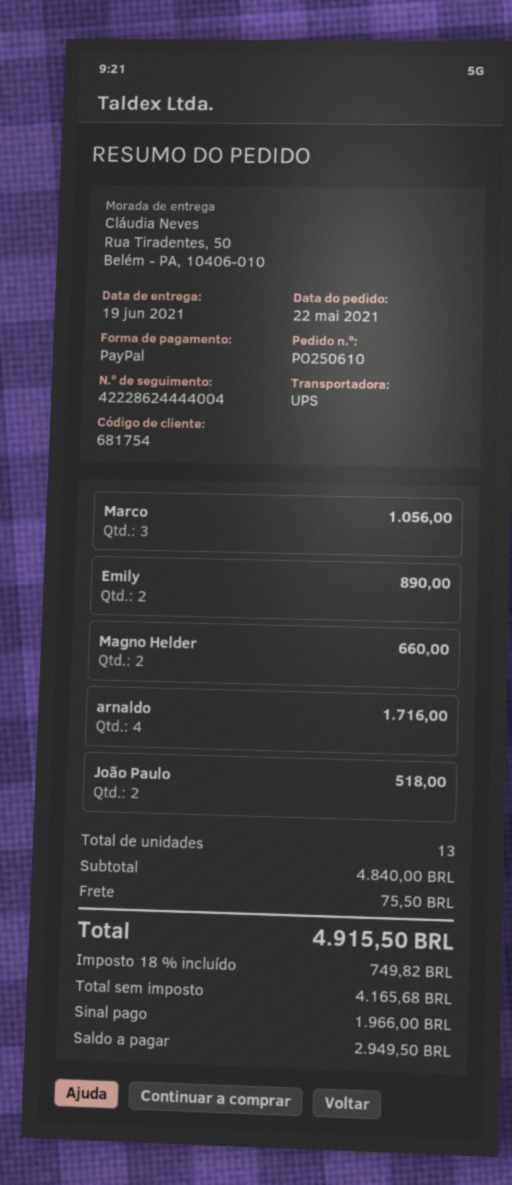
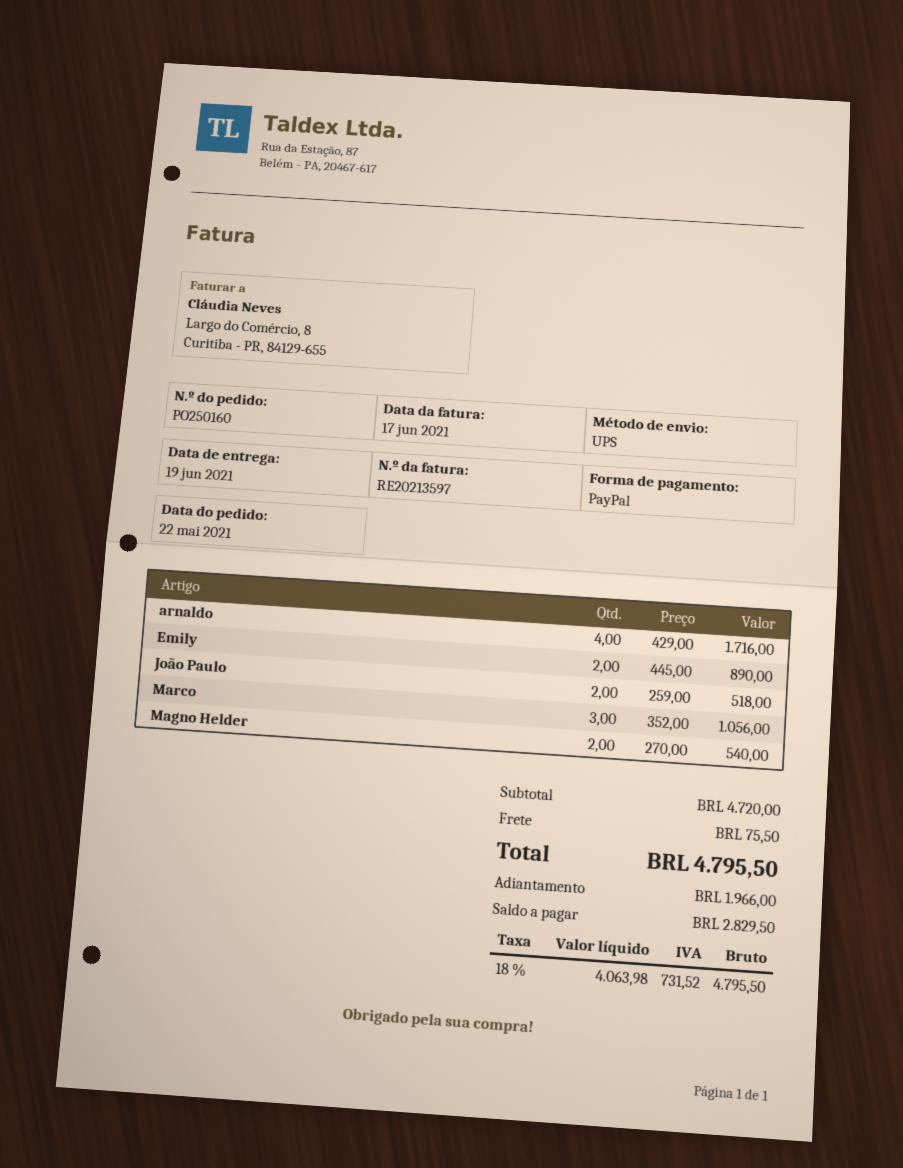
order number: PO250610 -> PO250160
Magno Helder: 2 for 660.00 -> 2 for 540.00
subtotal: 4840.00 -> 4720.00
net: 4165.68 -> 4063.98
tax: 18% = 749.82 -> 18% = 731.52
total: 4915.50 -> 4795.50
balance: 2949.50 -> 2829.50

